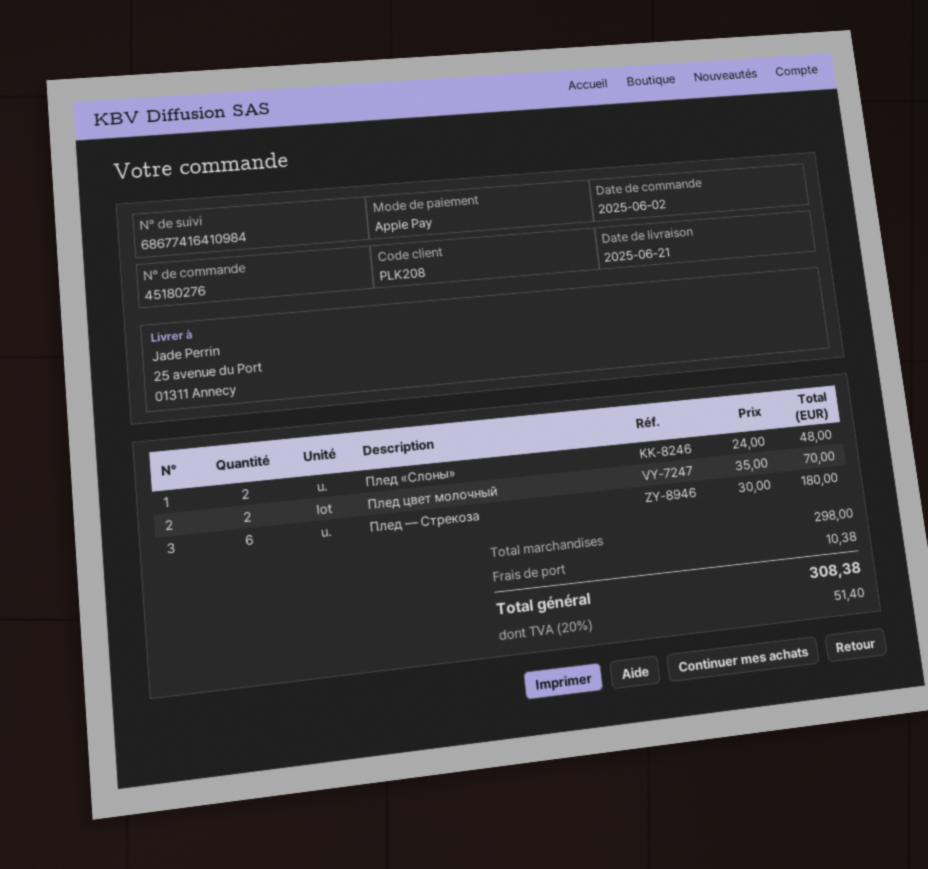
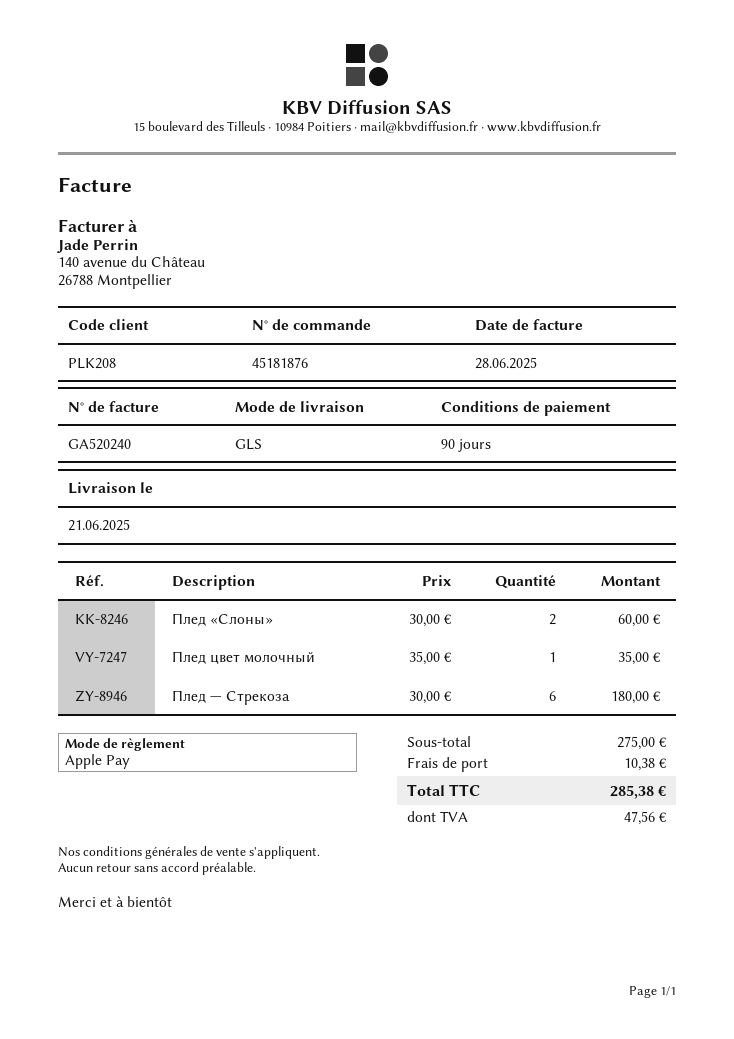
order number: 45180276 -> 45181876
Плед «Слоны»: 2 x 24.00 = 48.00 -> 2 x 30.00 = 60.00
Плед цвет молочный: 2 x 35.00 = 70.00 -> 1 x 35.00 = 35.00
subtotal: 298.00 -> 275.00
tax: 51.40 -> 47.56
total: 308.38 -> 285.38

